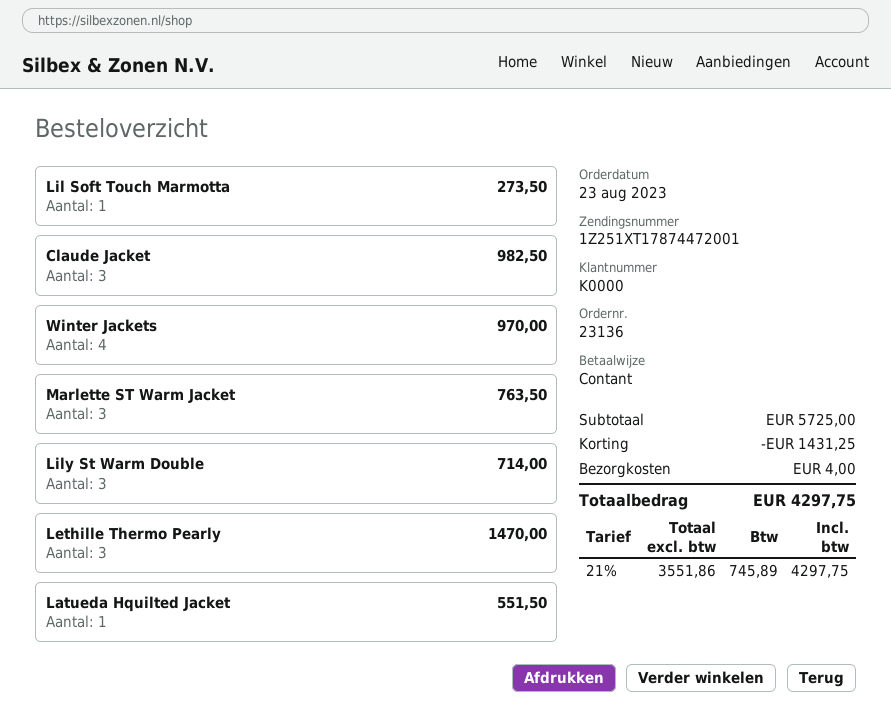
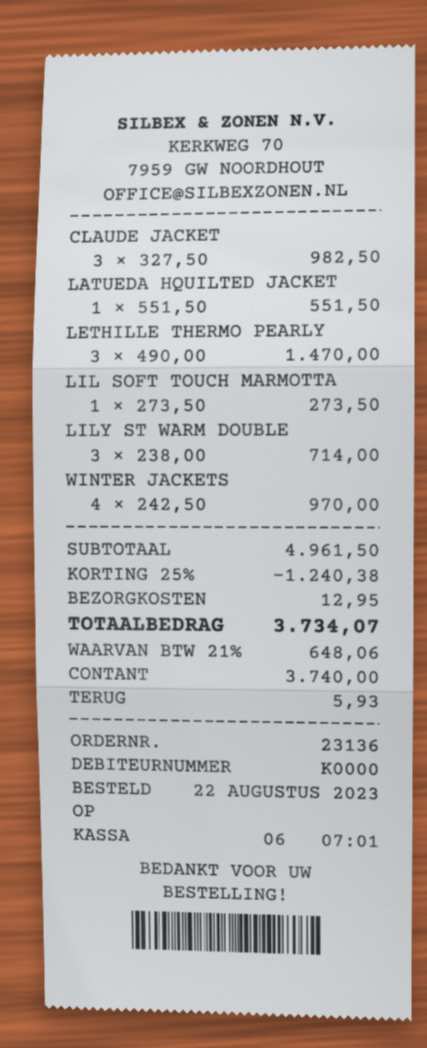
order date: 2023-08-23 -> 2023-08-22
Marlette ST Warm Jacket: 3 for 763.50 -> none
subtotal: 5725.00 -> 4961.50
discount: 1431.25 -> 1240.38
shipping: 4.00 -> 12.95
tax: 21% = 745.89 -> 21% = 648.06
total: 4297.75 -> 3734.07

